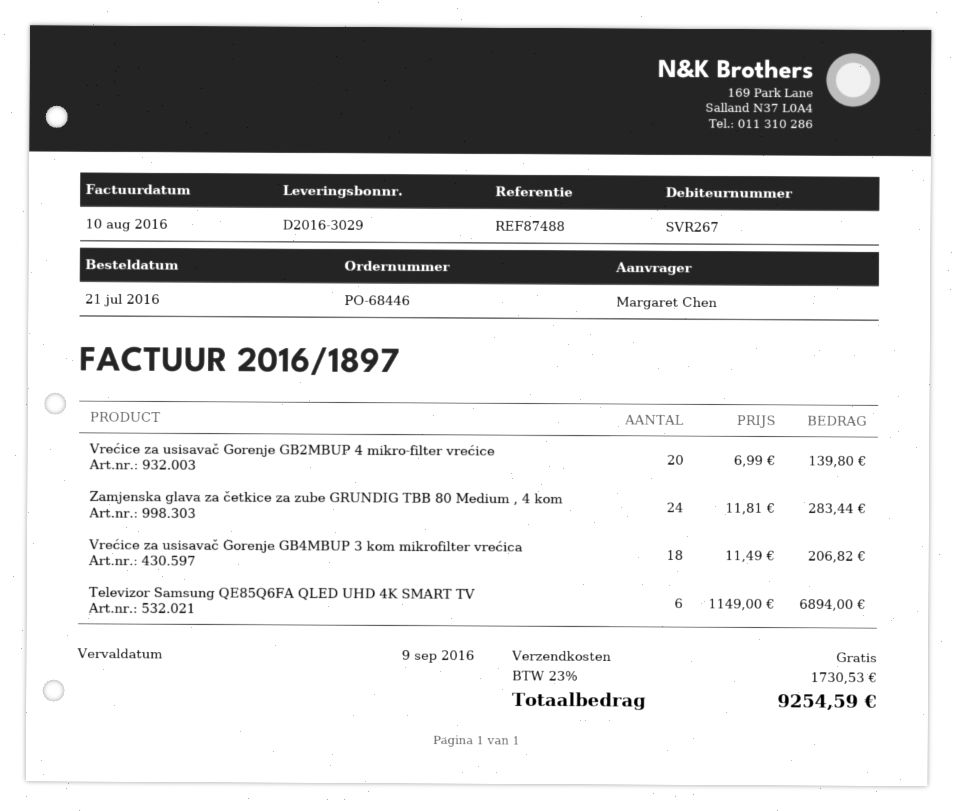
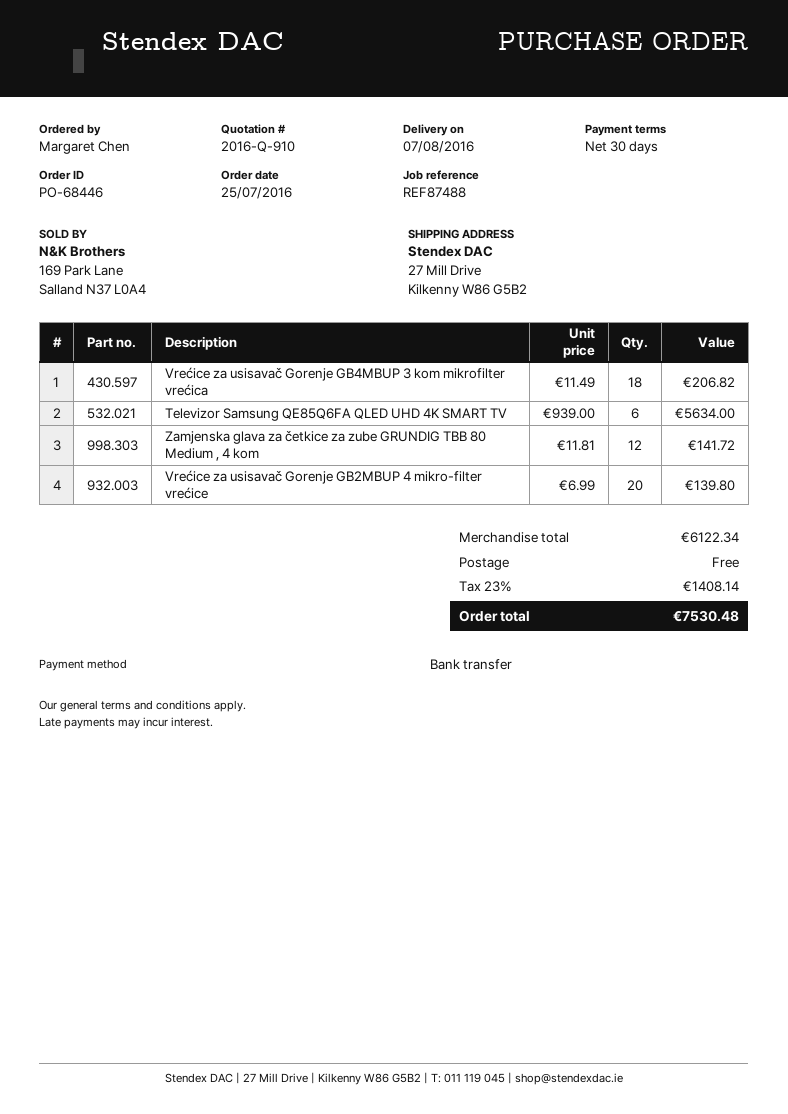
order date: 2016-07-21 -> 2016-07-25
Zamjenska glava za četkice za zube GRUNDIG TBB 80 Medium , 4 kom: 24 x 11.81 = 283.44 -> 12 x 11.81 = 141.72
Televizor Samsung QE85Q6FA QLED UHD 4K SMART TV: 6 x 1149.00 = 6894.00 -> 6 x 939.00 = 5634.00
tax: 23% = 1730.53 -> 23% = 1408.14
total: 9254.59 -> 7530.48

